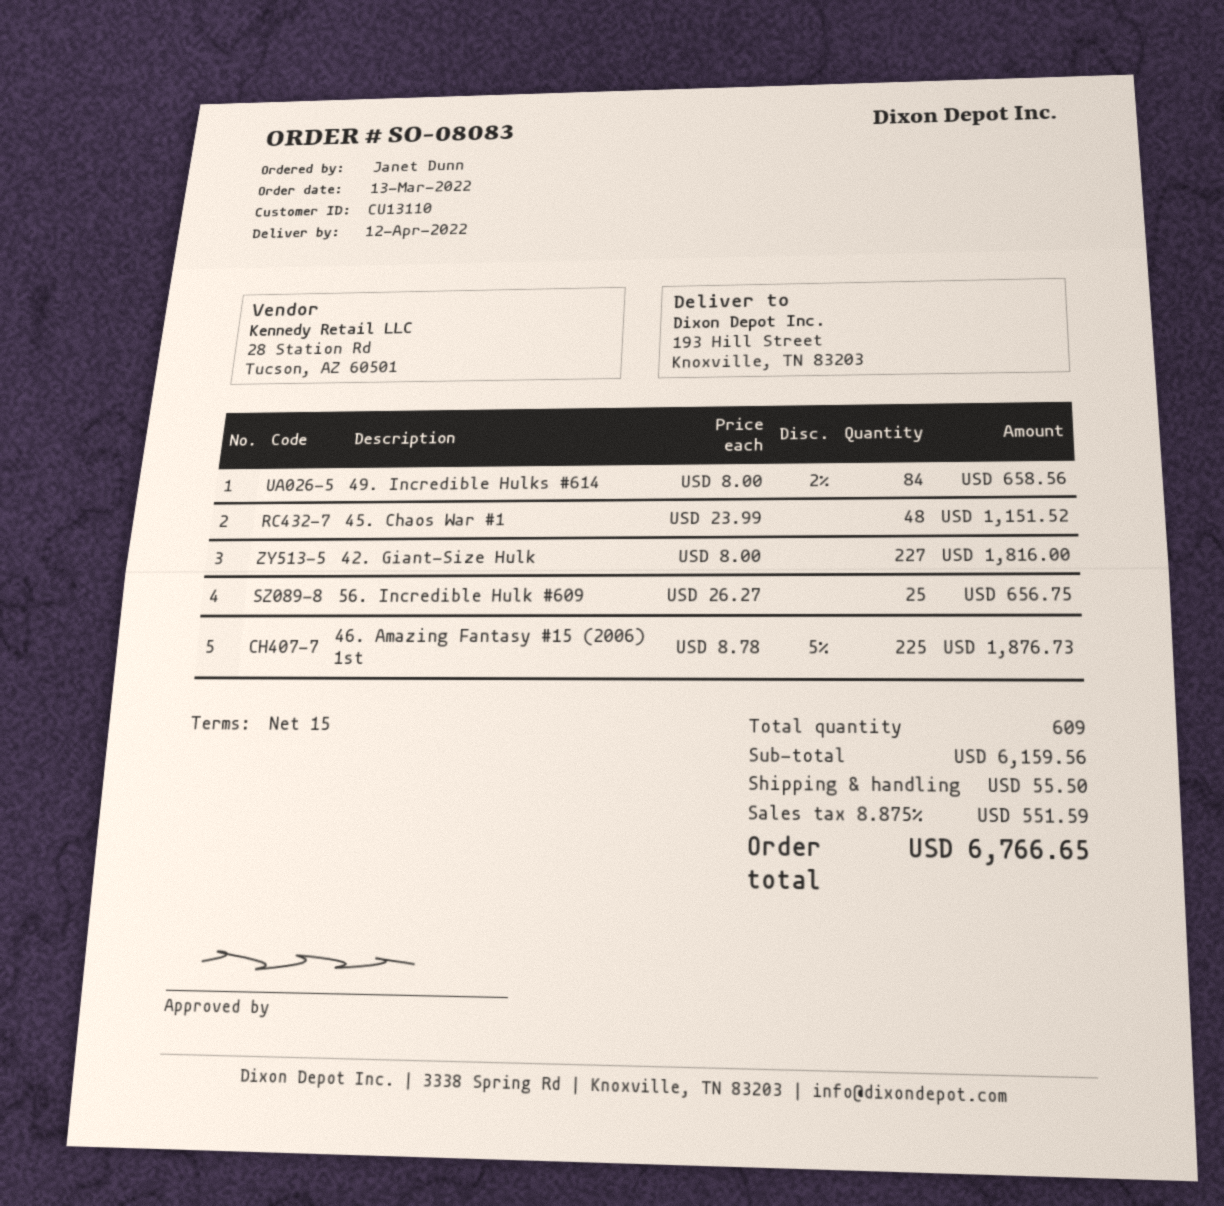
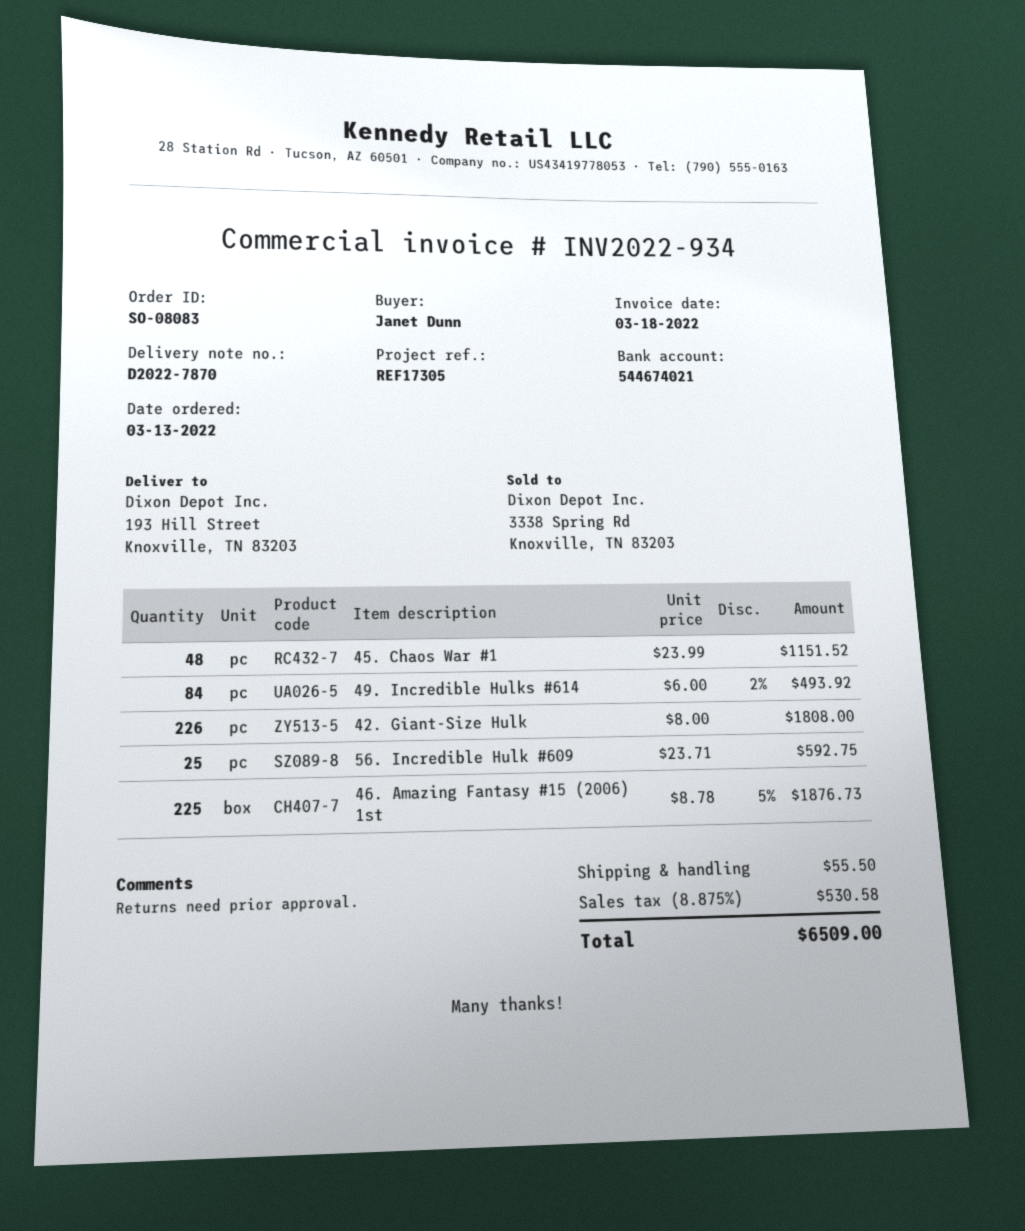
49. Incredible Hulks #614: 84 x 8.00 - 2% = 658.56 -> 84 x 6.00 - 2% = 493.92
42. Giant-Size Hulk: 227 x 8.00 = 1816.00 -> 226 x 8.00 = 1808.00
56. Incredible Hulk #609: 25 x 26.27 = 656.75 -> 25 x 23.71 = 592.75
tax: 8.875% = 551.59 -> 8.875% = 530.58
total: 6766.65 -> 6509.00

